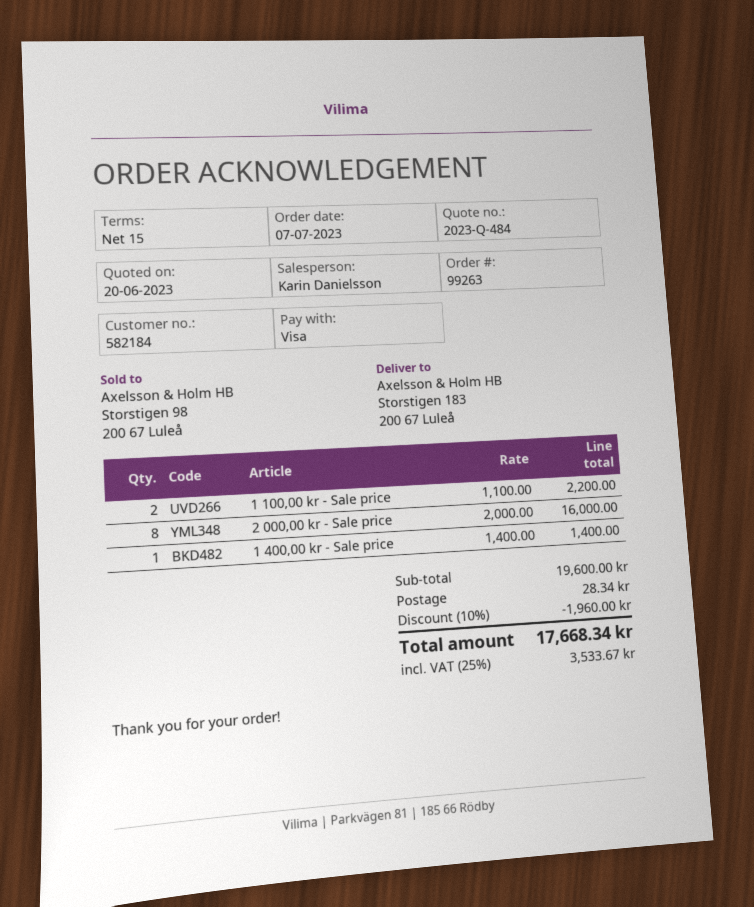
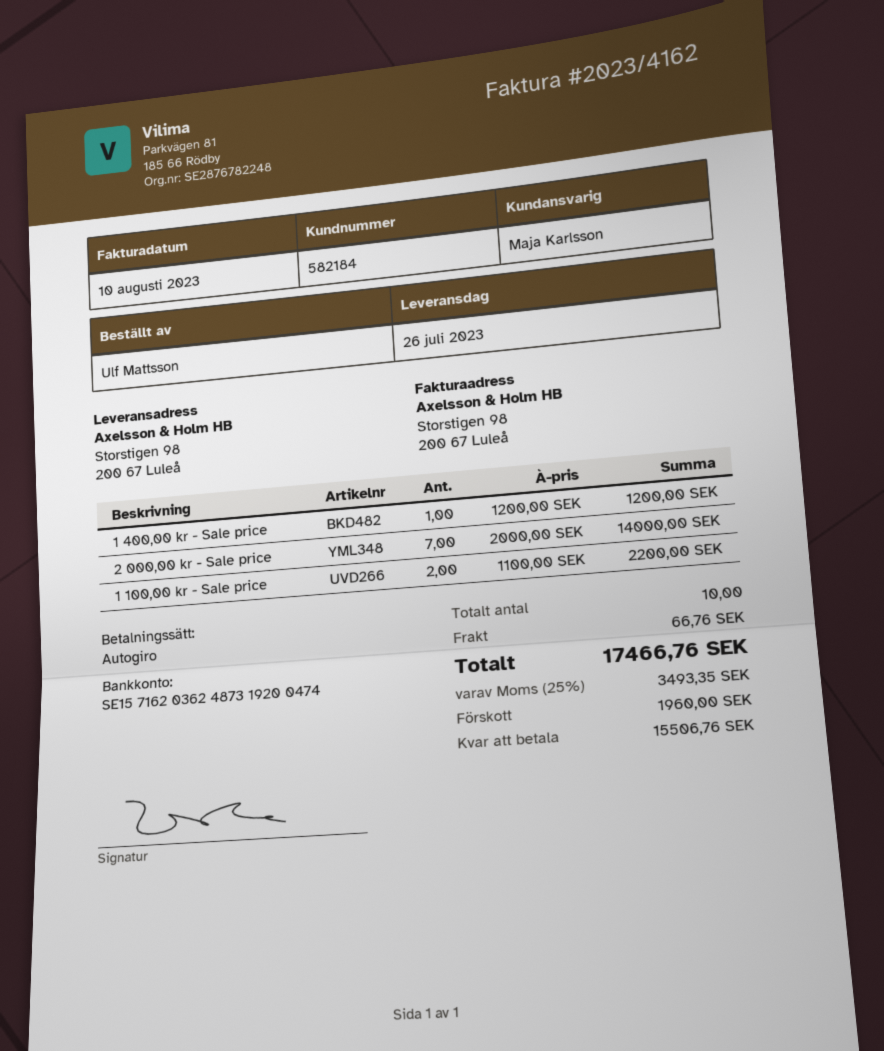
sales rep: Karin Danielsson -> Maja Karlsson
payment method: Visa -> direct debit
ship to: Storstigen 183, 200 67 Luleå -> Storstigen 98, 200 67 Luleå
2 000,00 kr - Sale price: 8 x 2000.00 = 16000.00 -> 7 x 2000.00 = 14000.00
1 400,00 kr - Sale price: 1 x 1400.00 = 1400.00 -> 1 x 1200.00 = 1200.00
discount: 10% = 1960.00 -> none
shipping: 28.34 -> 66.76
tax: 25% = 3533.67 -> 25% = 3493.35
total: 17668.34 -> 17466.76

